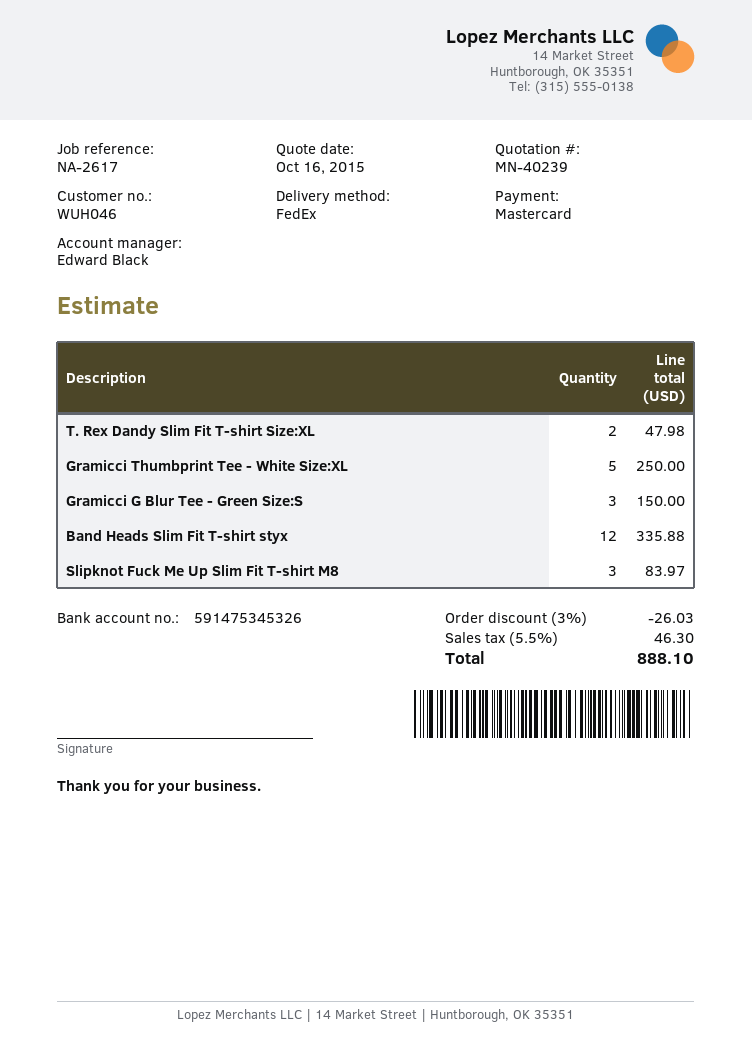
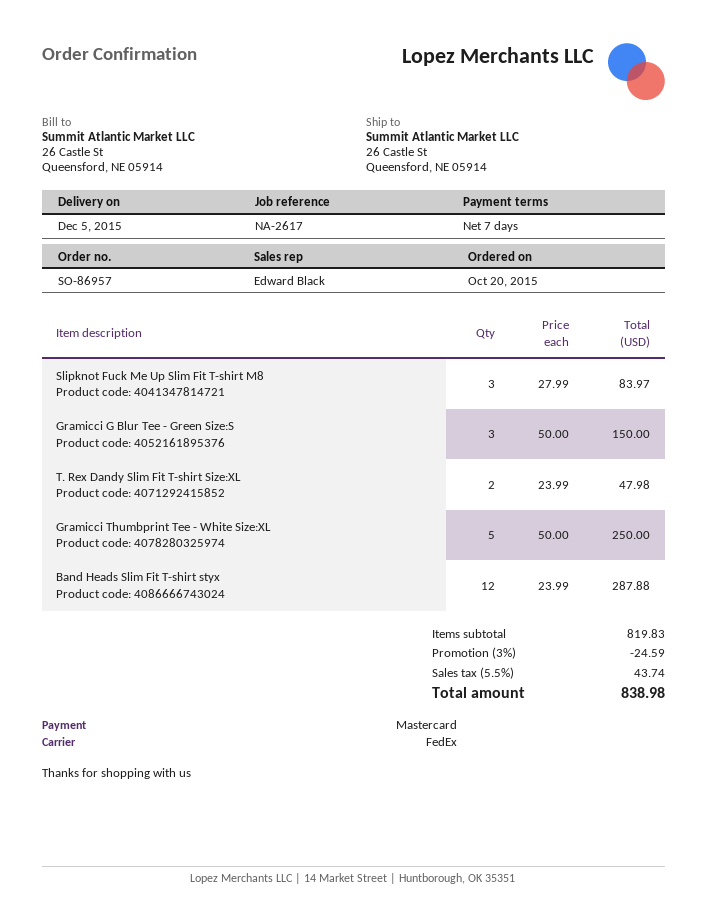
Band Heads Slim Fit T-shirt styx: 12 for 335.88 -> 12 for 287.88
discount: 3% = 26.03 -> 3% = 24.59
tax: 5.5% = 46.30 -> 5.5% = 43.74
total: 888.10 -> 838.98

